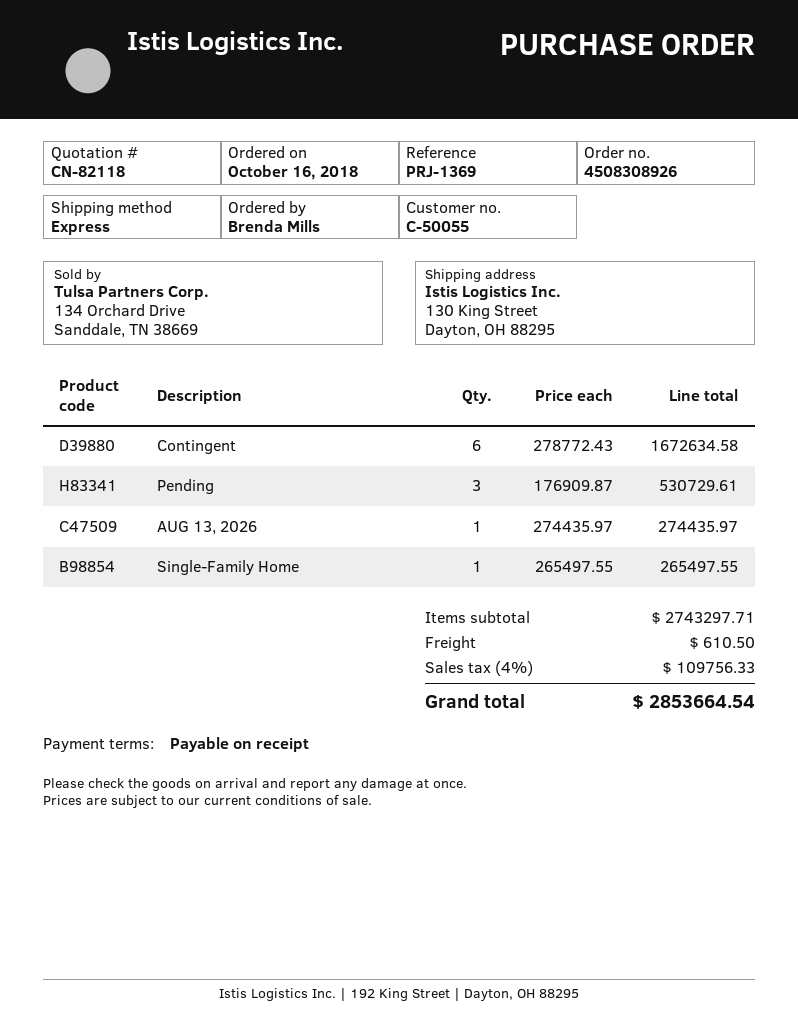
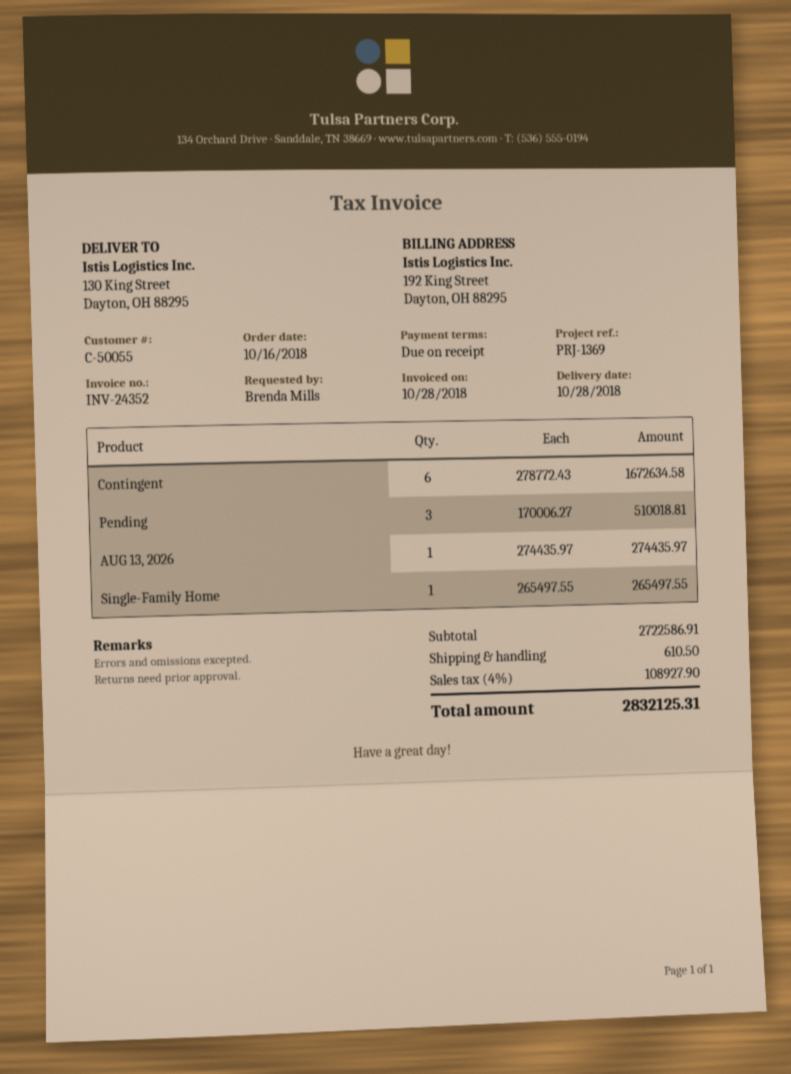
Pending: 3 x 176909.87 = 530729.61 -> 3 x 170006.27 = 510018.81
subtotal: 2743297.71 -> 2722586.91
tax: 4% = 109756.33 -> 4% = 108927.90
total: 2853664.54 -> 2832125.31

